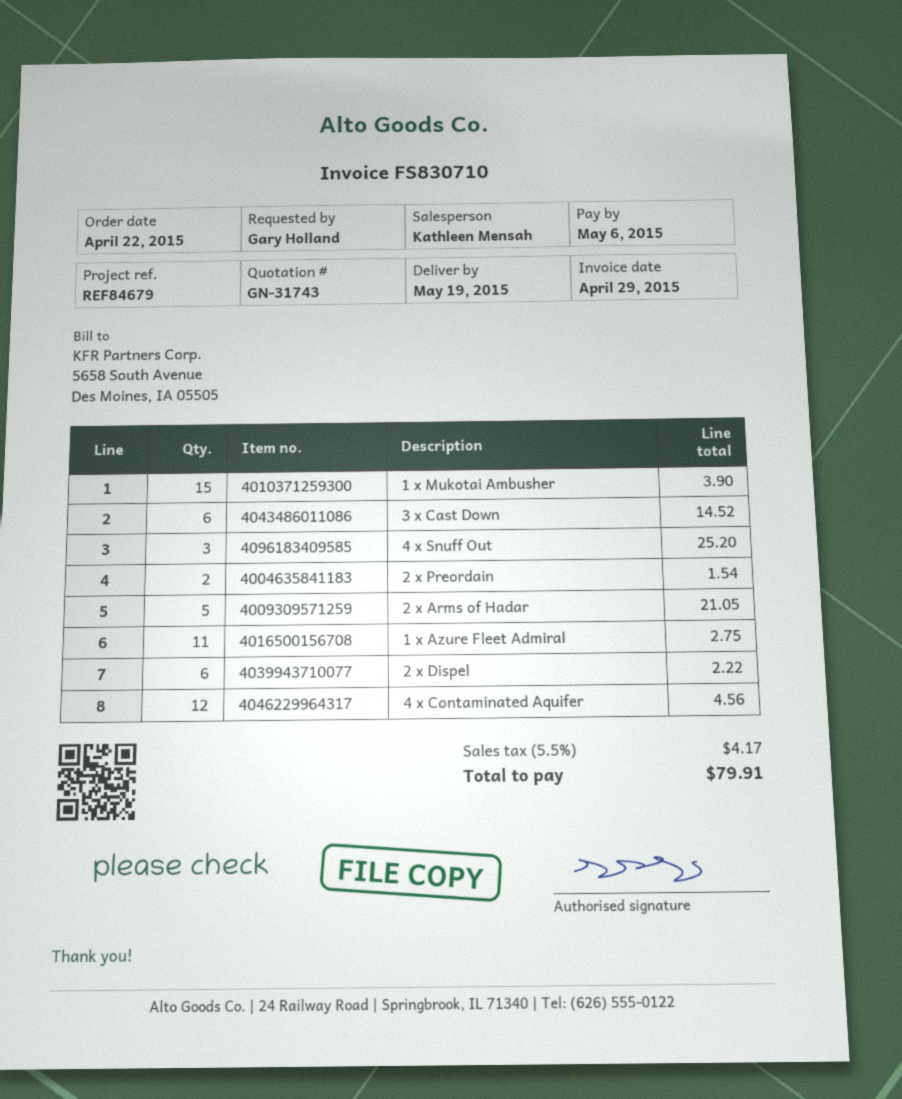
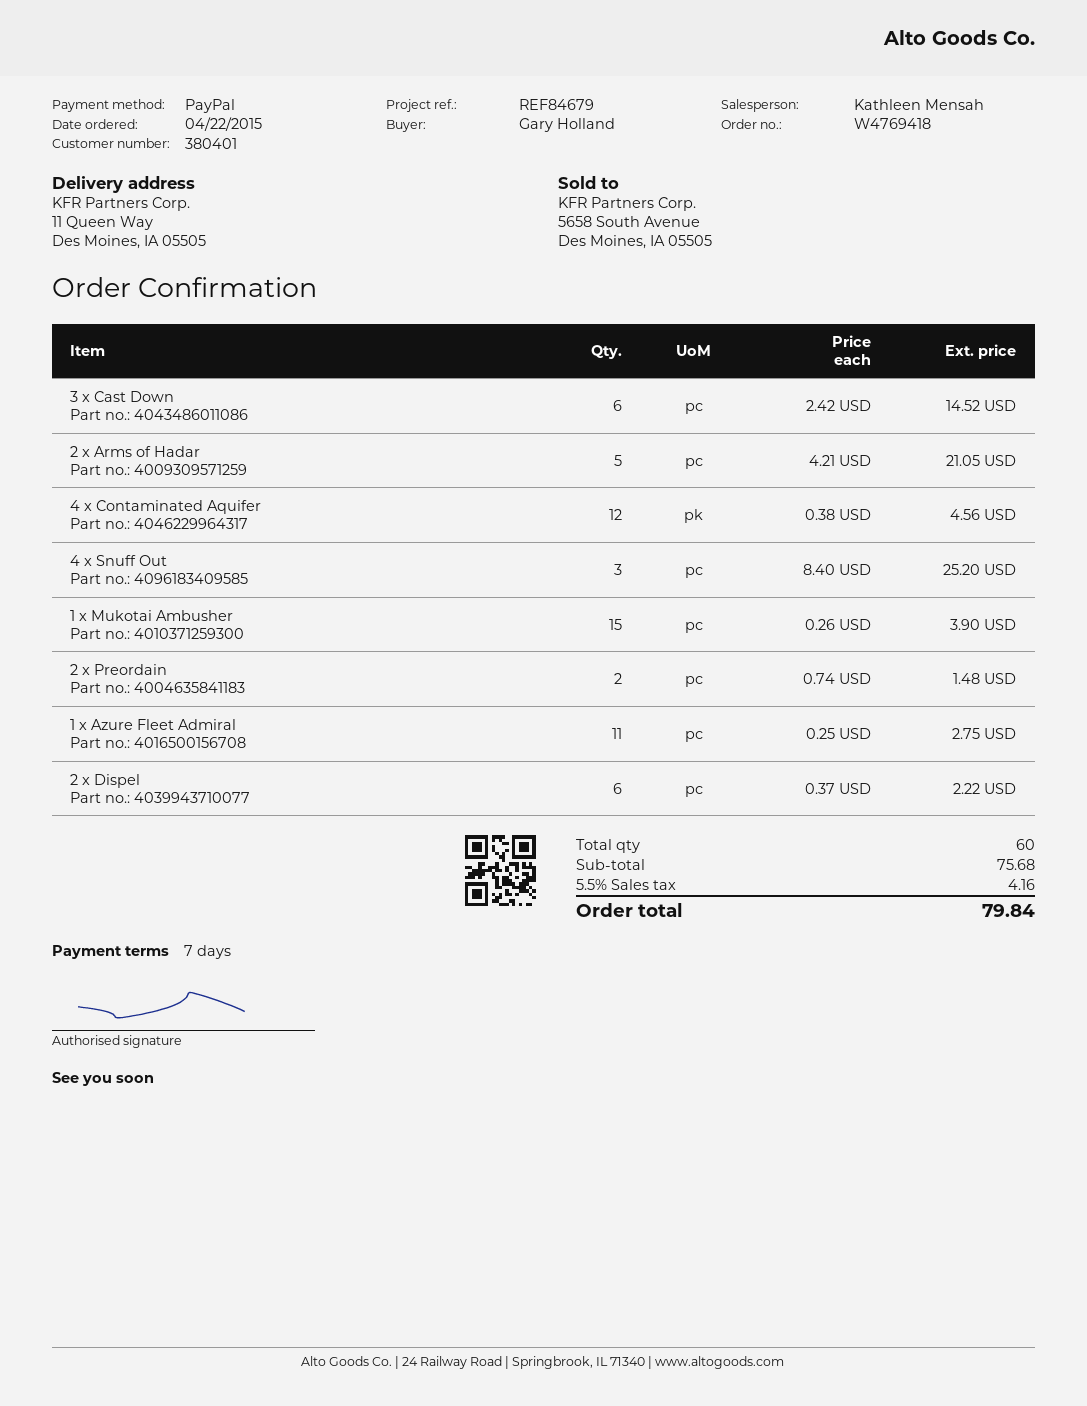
2 x Preordain: 2 for 1.54 -> 2 for 1.48
tax: 5.5% = 4.17 -> 5.5% = 4.16
total: 79.91 -> 79.84

